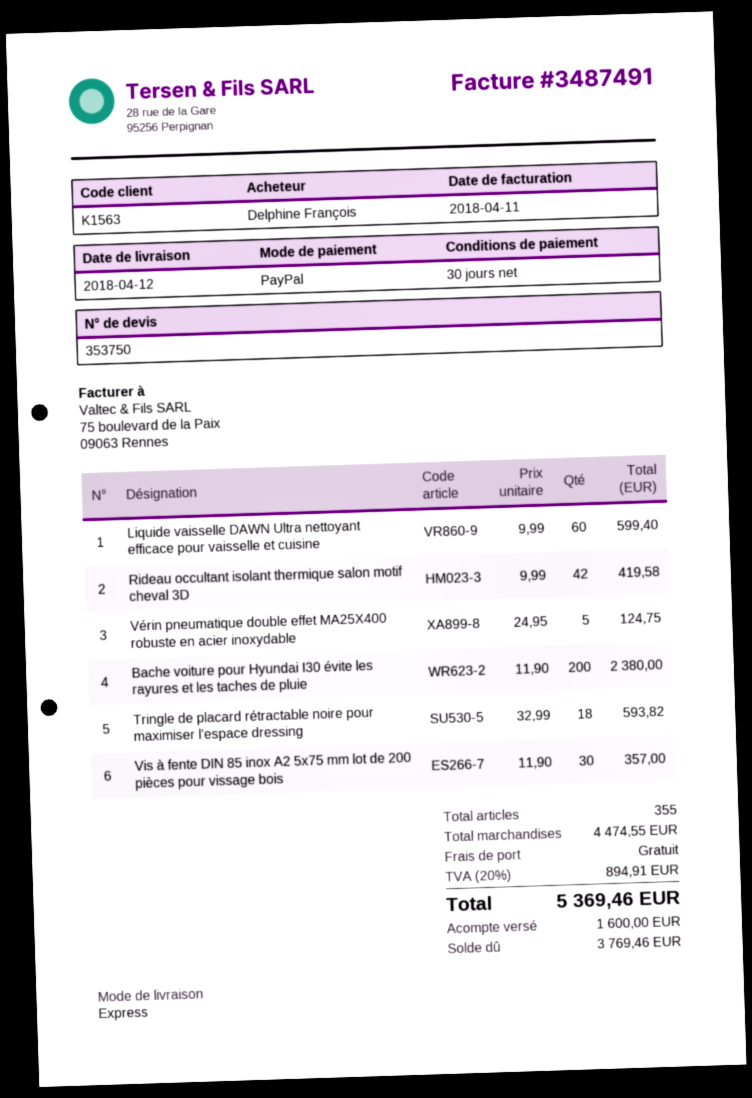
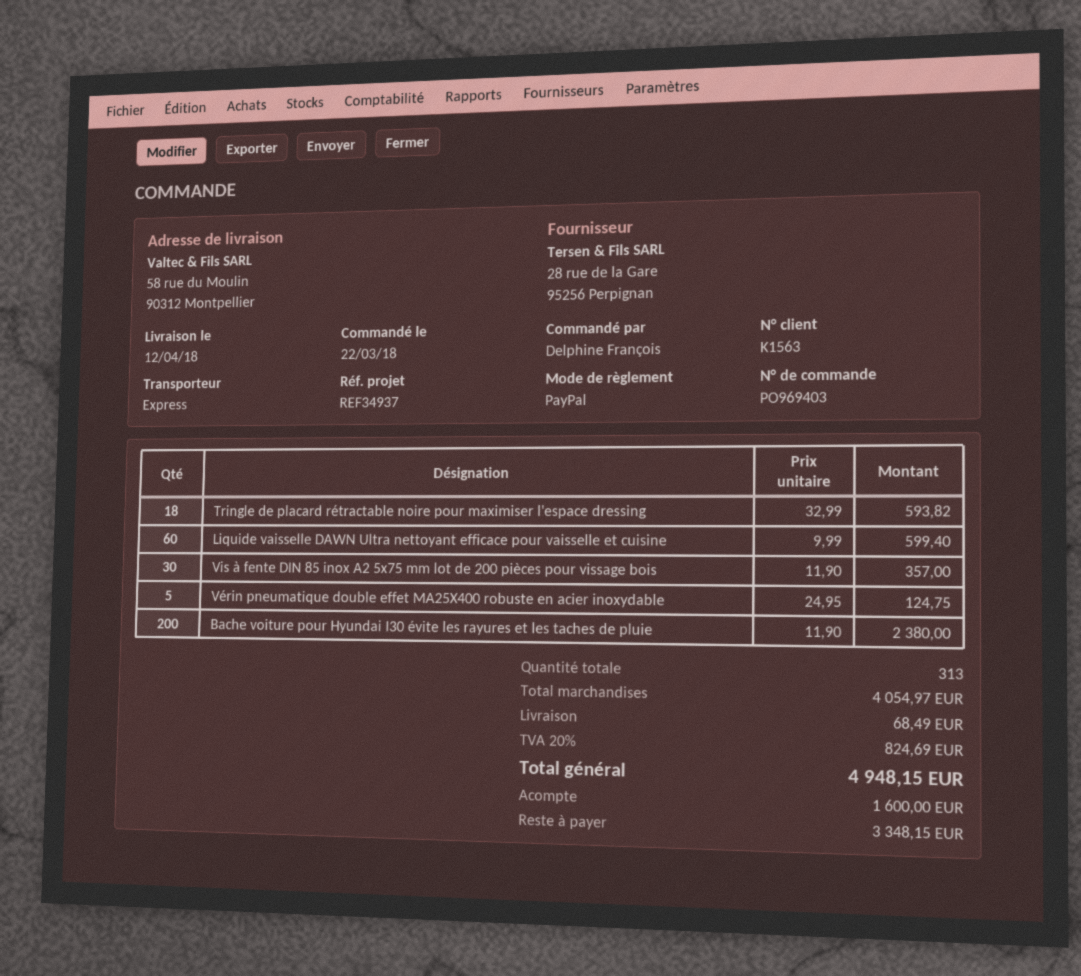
Rideau occultant isolant thermique salon motif cheval 3D: 42 x 9.99 = 419.58 -> none
total quantity: 355 -> 313
subtotal: 4474.55 -> 4054.97
shipping: 0.00 -> 68.49
tax: 20% = 894.91 -> 20% = 824.69
total: 5369.46 -> 4948.15
balance: 3769.46 -> 3348.15

